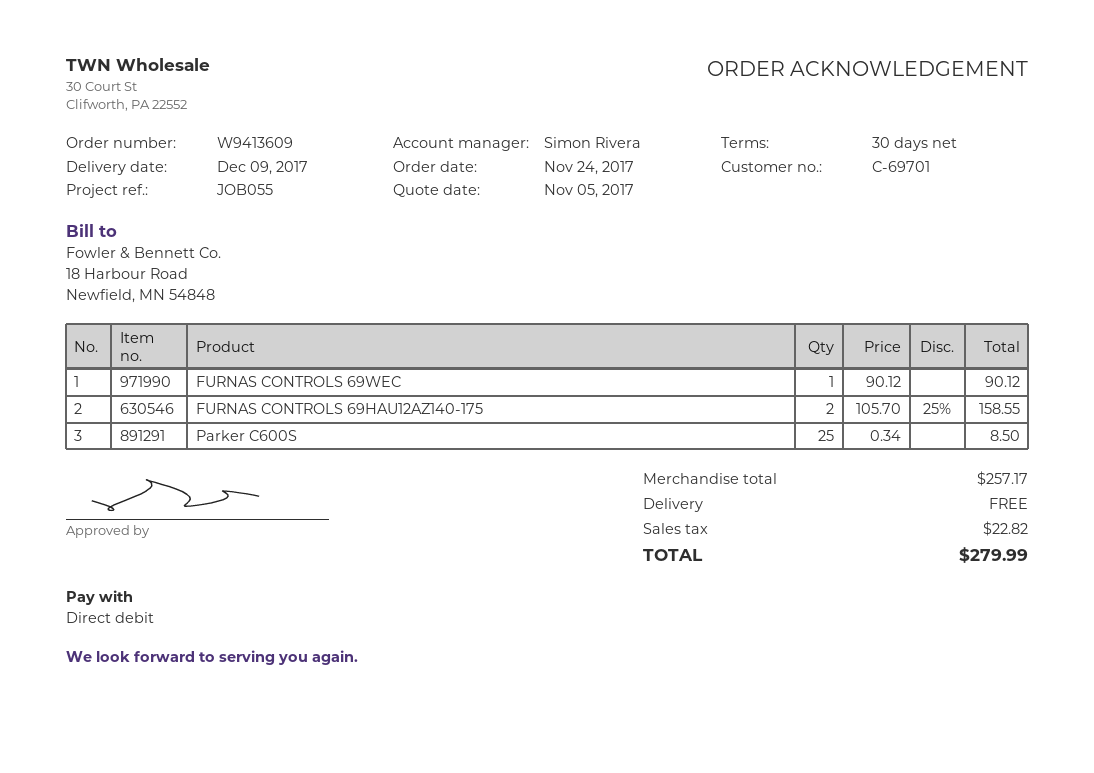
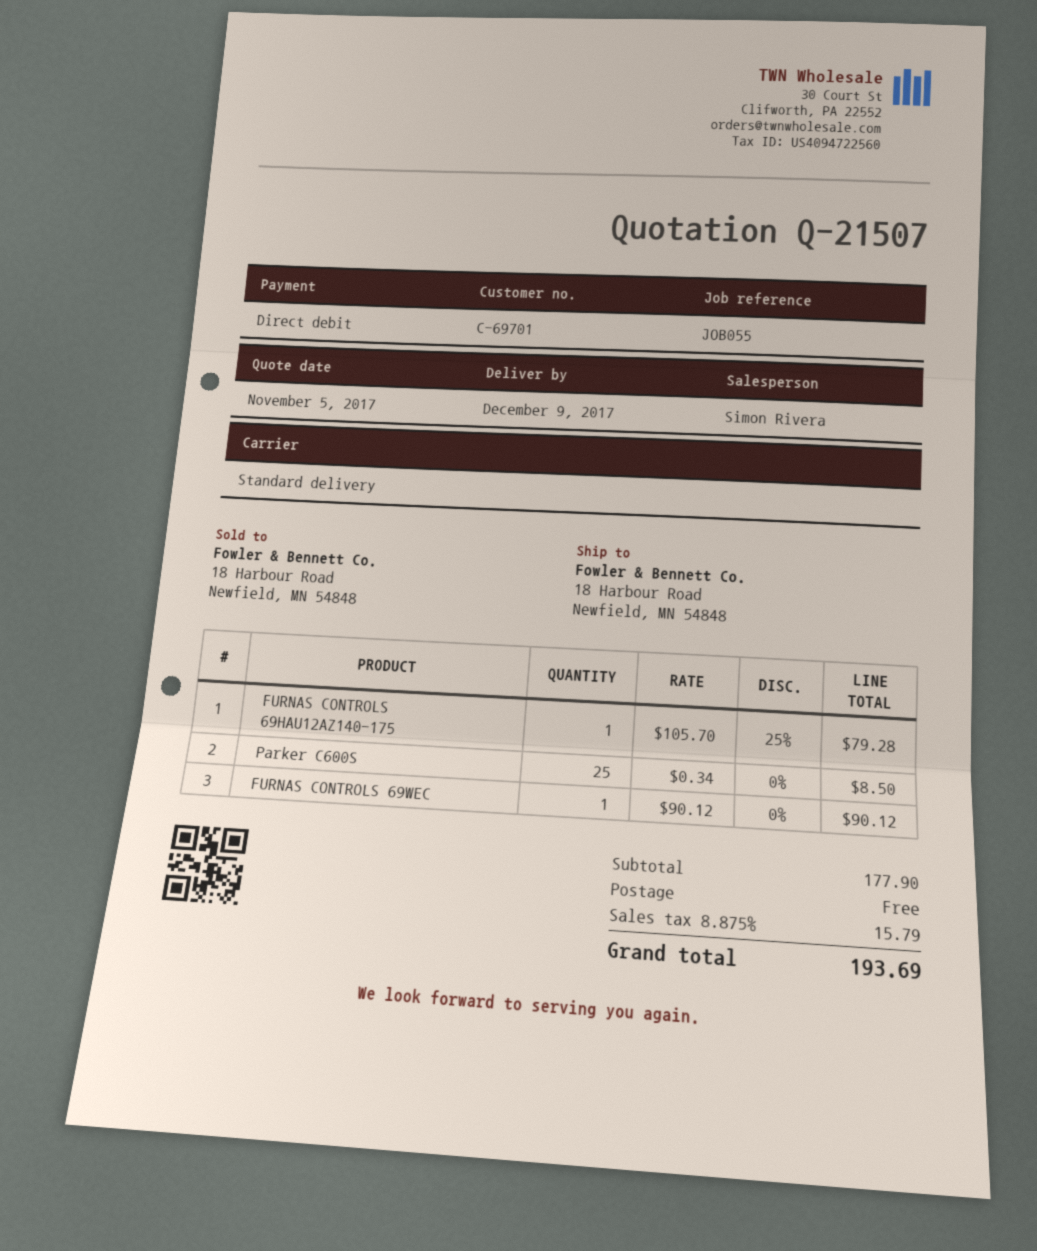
FURNAS CONTROLS 69HAU12AZ140-175: 2 x 105.70 - 25% = 158.55 -> 1 x 105.70 - 25% = 79.28
subtotal: 257.17 -> 177.90
tax: 22.82 -> 15.79
total: 279.99 -> 193.69

